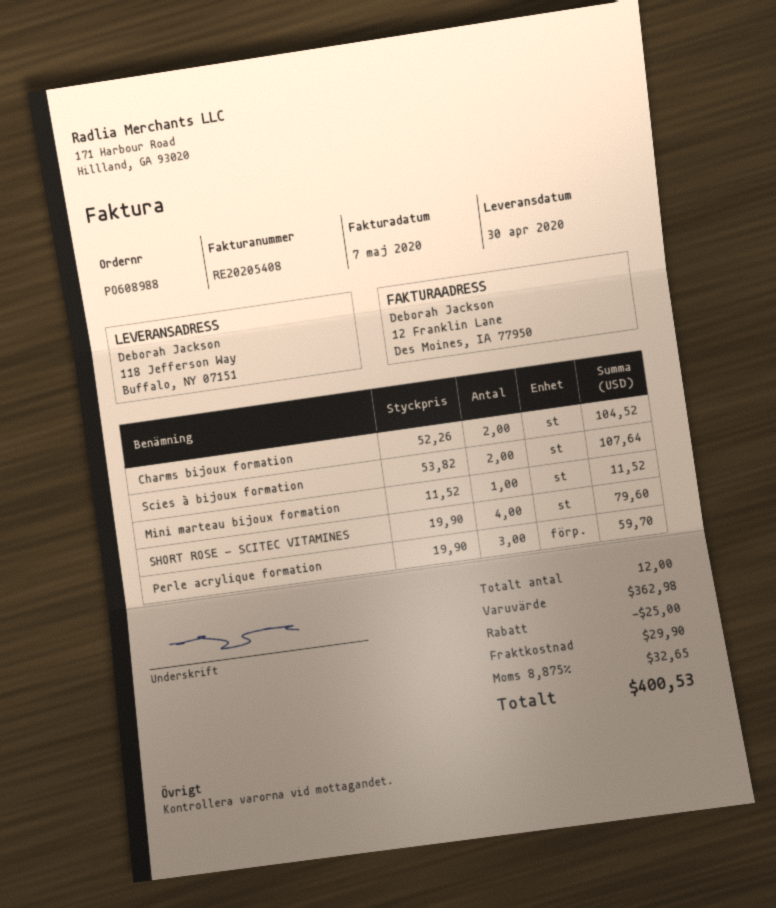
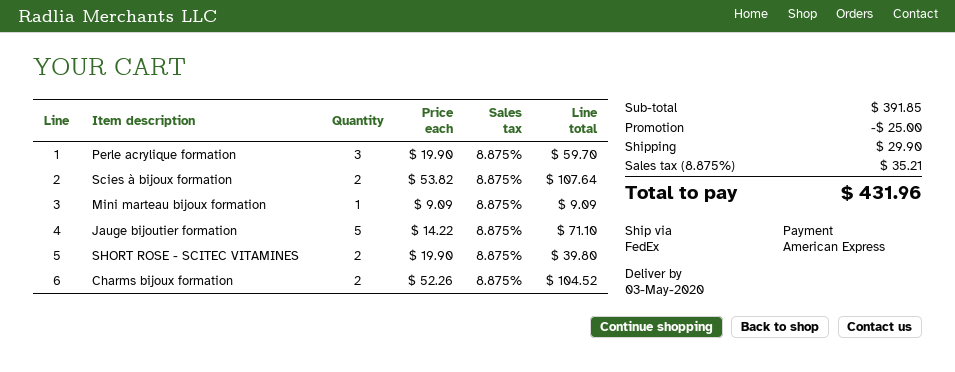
delivery date: 2020-04-30 -> 2020-05-03
Mini marteau bijoux formation: 1 x 11.52 = 11.52 -> 1 x 9.09 = 9.09
SHORT ROSE - SCITEC VITAMINES: 4 x 19.90 = 79.60 -> 2 x 19.90 = 39.80
Jauge bijoutier formation: none -> 5 x 14.22 = 71.10
subtotal: 362.98 -> 391.85
tax: 8.875% = 32.65 -> 8.875% = 35.21
total: 400.53 -> 431.96

